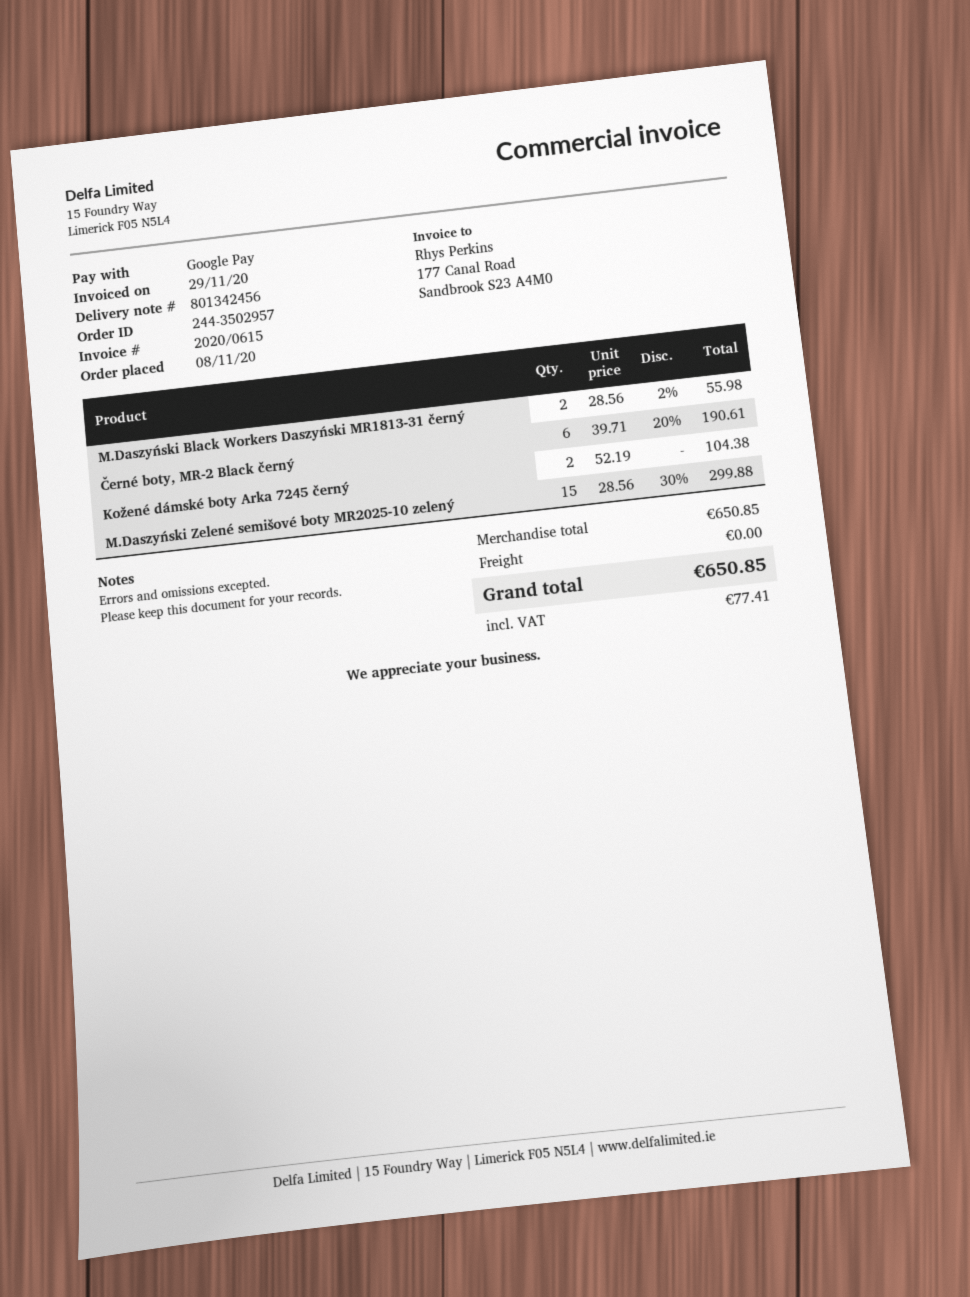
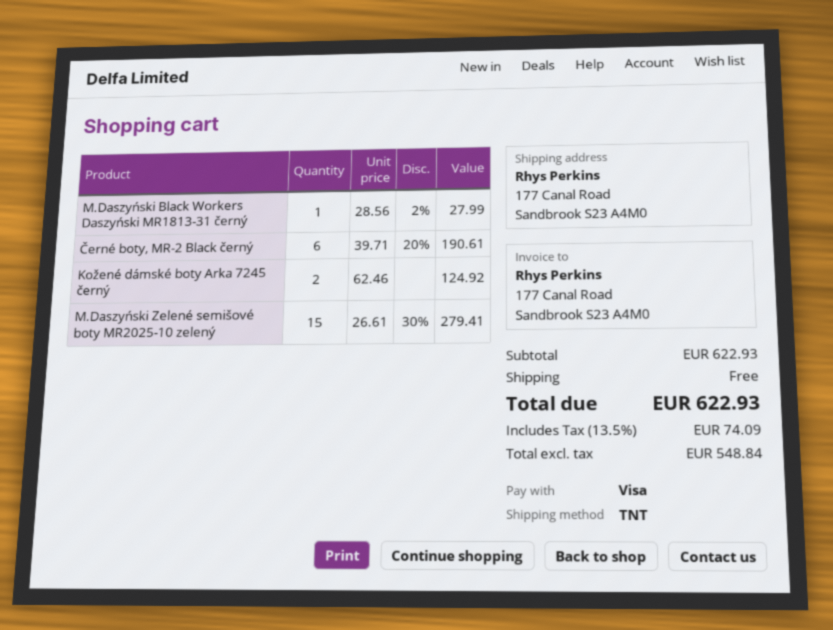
payment method: Google Pay -> Visa
M.Daszyński Black Workers Daszyński MR1813-31 černý: 2 x 28.56 - 2% = 55.98 -> 1 x 28.56 - 2% = 27.99
Kožené dámské boty Arka 7245 černý: 2 x 52.19 = 104.38 -> 2 x 62.46 = 124.92
M.Daszyński Zelené semišové boty MR2025-10 zelený: 15 x 28.56 - 30% = 299.88 -> 15 x 26.61 - 30% = 279.41
subtotal: 650.85 -> 622.93
tax: 77.41 -> 74.09
total: 650.85 -> 622.93

